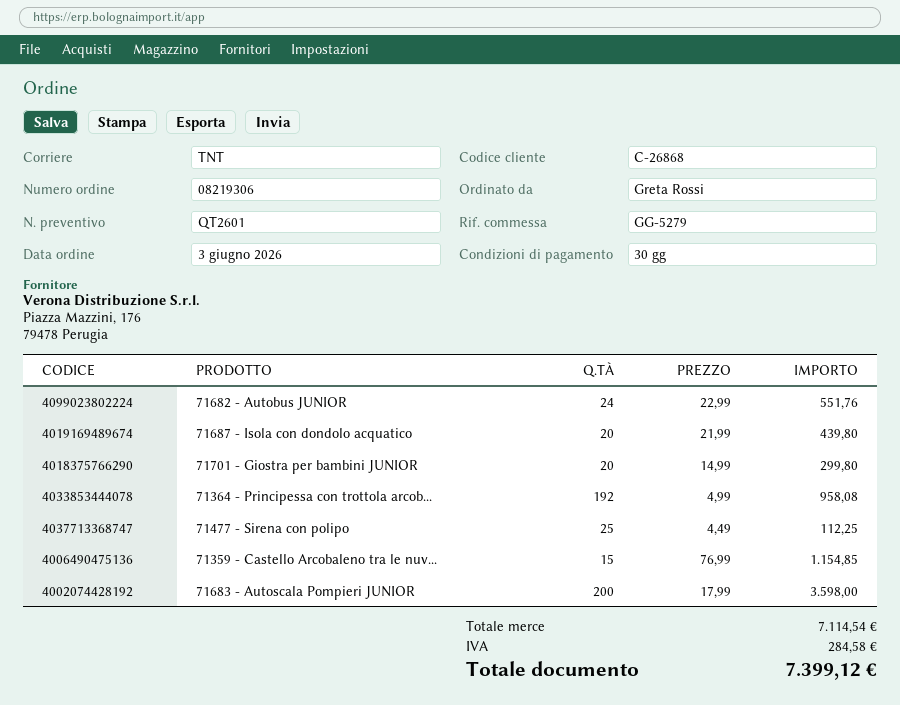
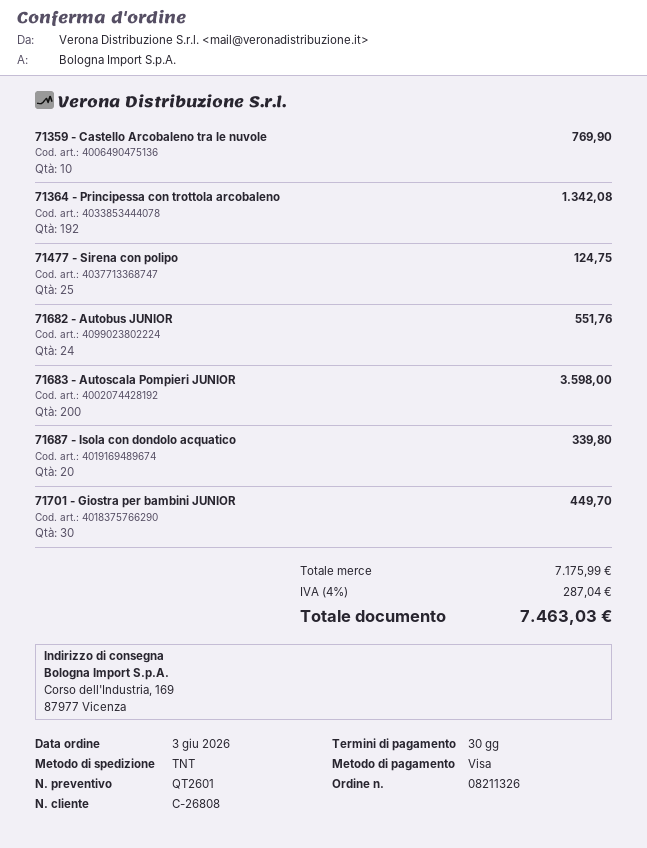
order number: 08219306 -> 08211326
customer number: C-26868 -> C-26808
71687 - Isola con dondolo acquatico: 20 for 439.80 -> 20 for 339.80
71701 - Giostra per bambini JUNIOR: 20 for 299.80 -> 30 for 449.70
71364 - Principessa con trottola arcob...: 192 for 958.08 -> 192 for 1342.08
71477 - Sirena con polipo: 25 for 112.25 -> 25 for 124.75
71359 - Castello Arcobaleno tra le nuv...: 15 for 1154.85 -> 10 for 769.90
subtotal: 7114.54 -> 7175.99
tax: 284.58 -> 287.04
total: 7399.12 -> 7463.03

